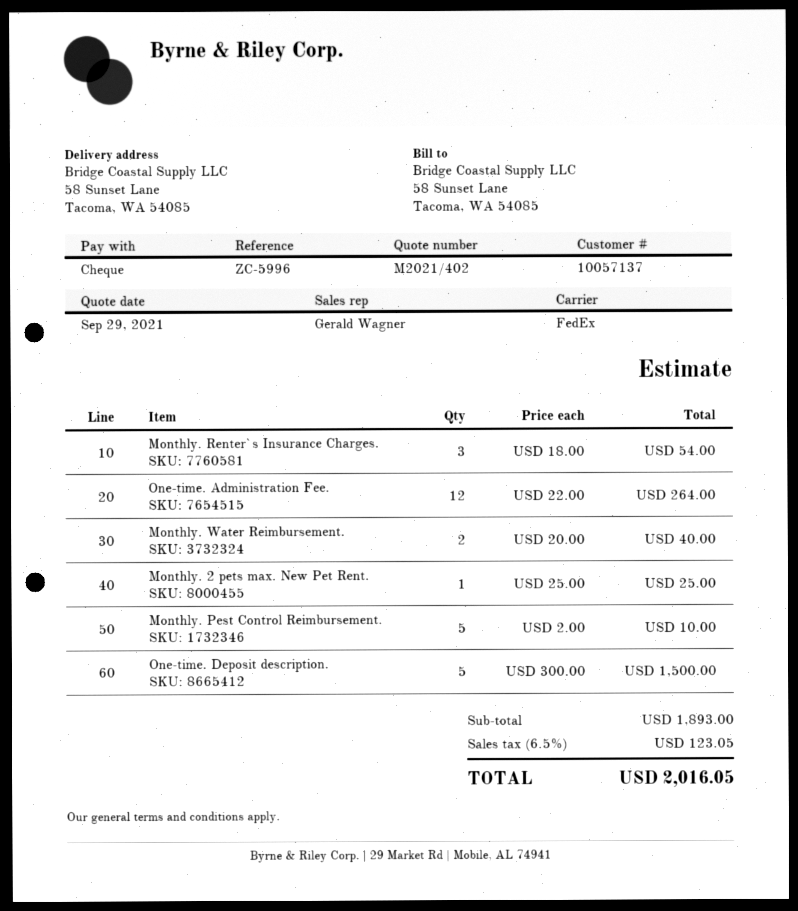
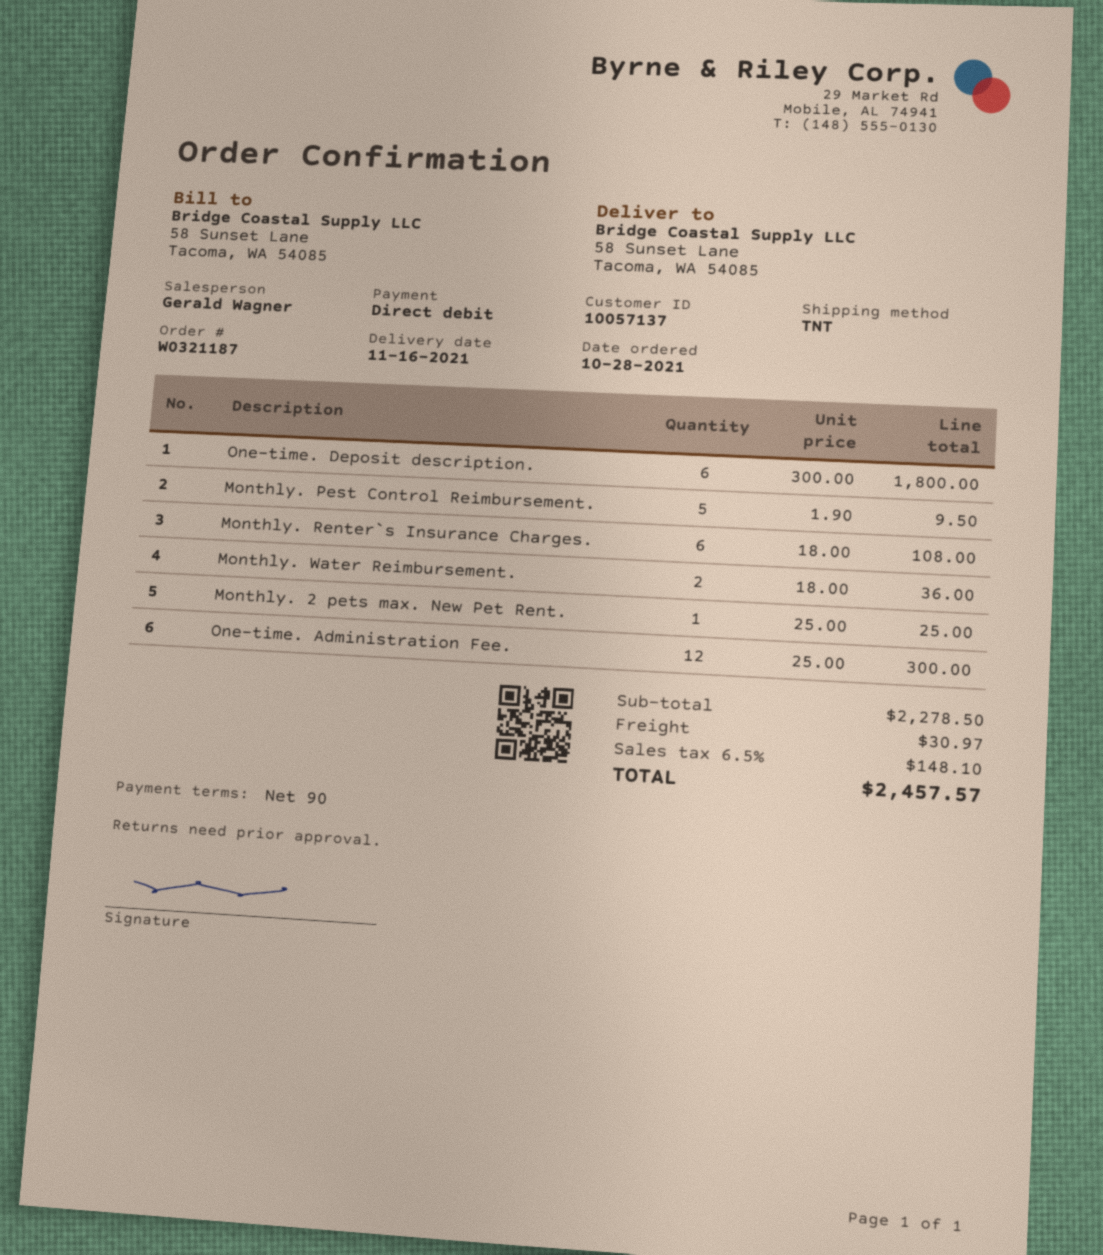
payment method: cheque -> direct debit
shipping method: FedEx -> TNT
Monthly. Renter`s Insurance Charges.: 3 x 18.00 = 54.00 -> 6 x 18.00 = 108.00
One-time. Administration Fee.: 12 x 22.00 = 264.00 -> 12 x 25.00 = 300.00
Monthly. Water Reimbursement.: 2 x 20.00 = 40.00 -> 2 x 18.00 = 36.00
Monthly. Pest Control Reimbursement.: 5 x 2.00 = 10.00 -> 5 x 1.90 = 9.50
One-time. Deposit description.: 5 x 300.00 = 1500.00 -> 6 x 300.00 = 1800.00
subtotal: 1893.00 -> 2278.50
shipping: none -> 30.97
tax: 6.5% = 123.05 -> 6.5% = 148.10
total: 2016.05 -> 2457.57

